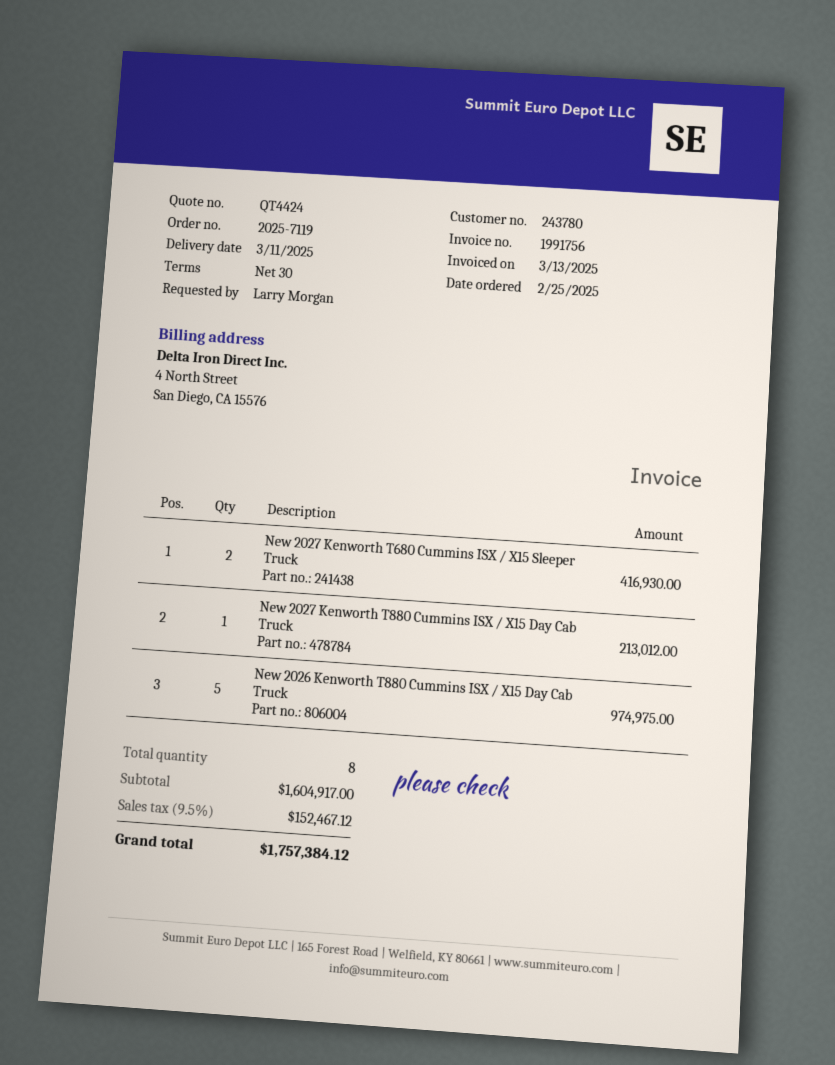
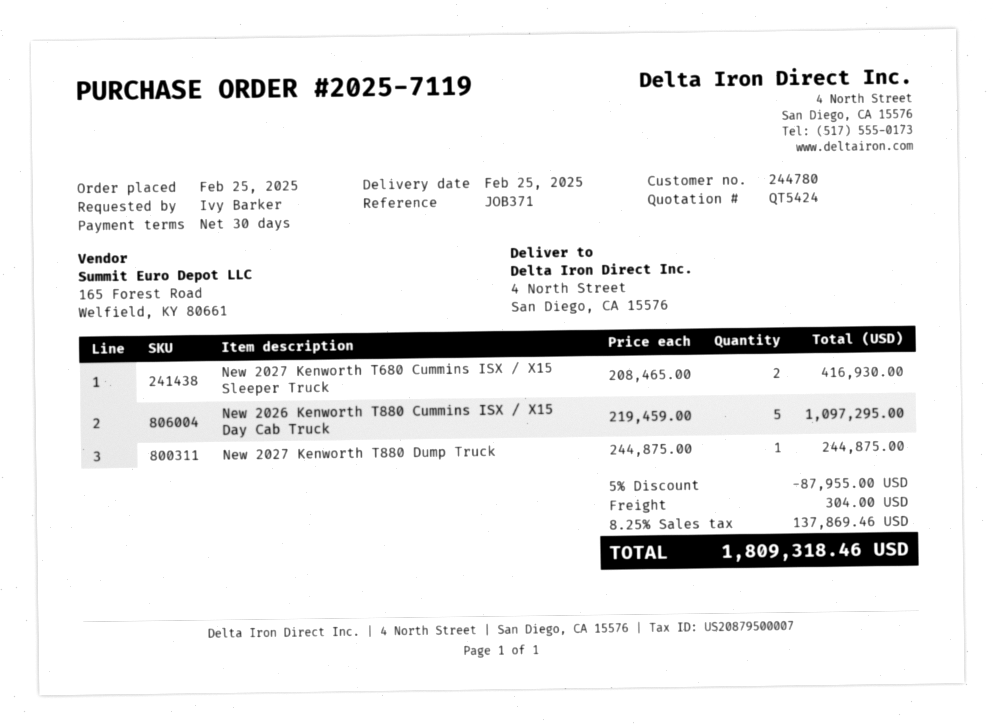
quote number: QT4424 -> QT5424
delivery date: 2025-03-11 -> 2025-02-25
customer number: 243780 -> 244780
ordered by: Larry Morgan -> Ivy Barker
New 2027 Kenworth T880 Cummins ISX / X15 Day Cab Truck: 1 for 213012.00 -> none
New 2026 Kenworth T880 Cummins ISX / X15 Day Cab Truck: 5 for 974975.00 -> 5 for 1097295.00
New 2027 Kenworth T880 Dump Truck: none -> 1 for 244875.00
discount: none -> 5% = 87955.00
shipping: none -> 304.00
tax: 9.5% = 152467.12 -> 8.25% = 137869.46
total: 1757384.12 -> 1809318.46

